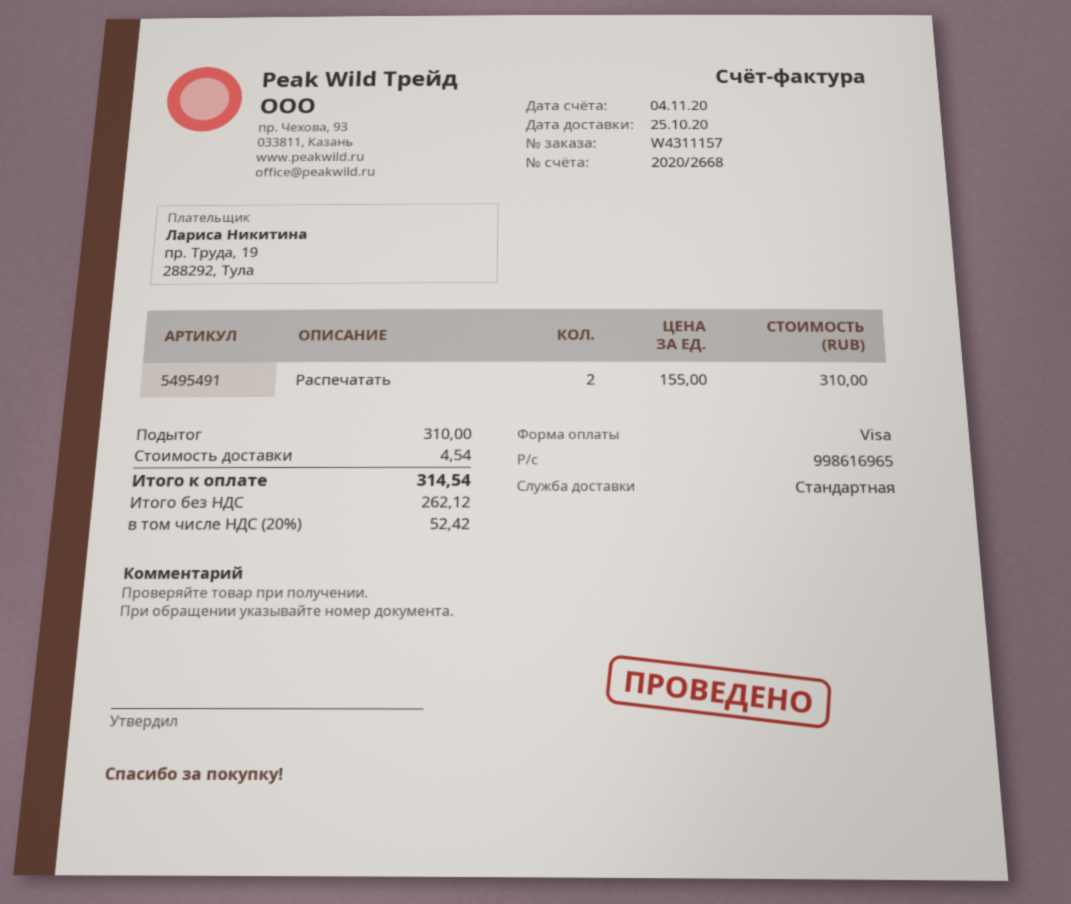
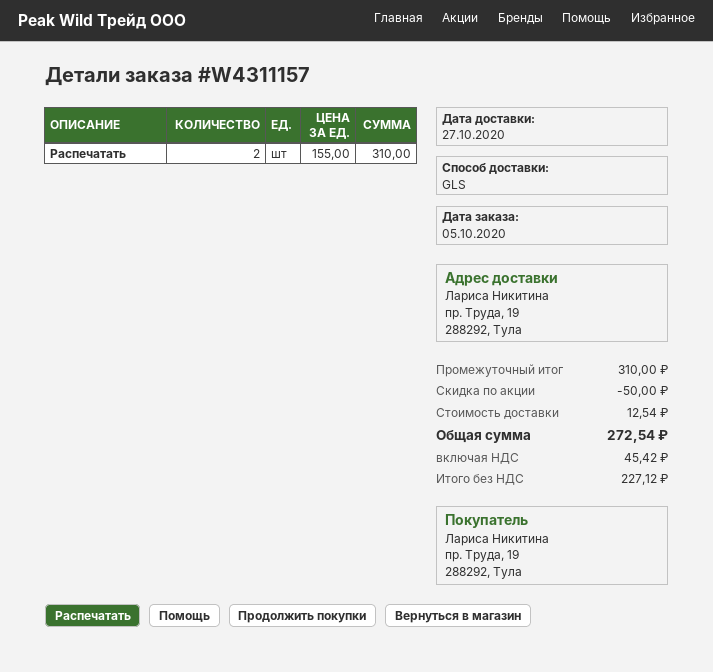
delivery date: 2020-10-25 -> 2020-10-27
shipping method: standard -> GLS
discount: none -> 50.00
shipping: 4.54 -> 12.54
net: 262.12 -> 227.12
tax: 52.42 -> 45.42
total: 314.54 -> 272.54

